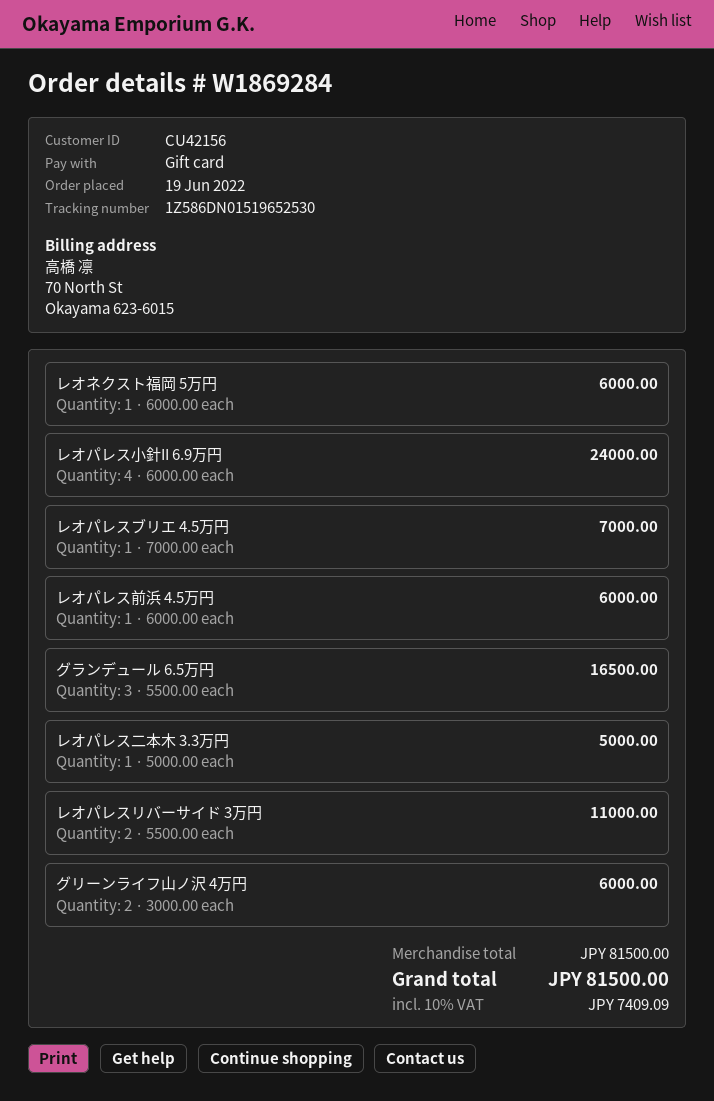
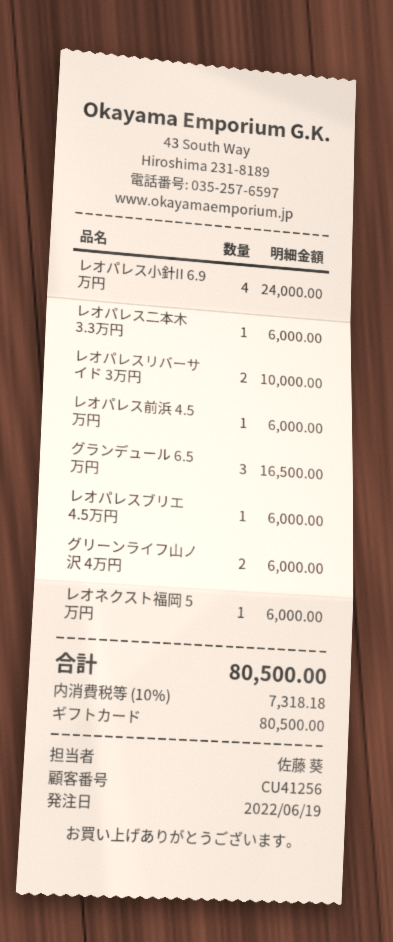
customer number: CU42156 -> CU41256
レオパレスブリエ 4.5万円: 1 for 7000.00 -> 1 for 6000.00
レオパレス二本木 3.3万円: 1 for 5000.00 -> 1 for 6000.00
レオパレスリバーサイド 3万円: 2 for 11000.00 -> 2 for 10000.00
tax: 10% = 7409.09 -> 10% = 7318.18
total: 81500.00 -> 80500.00

